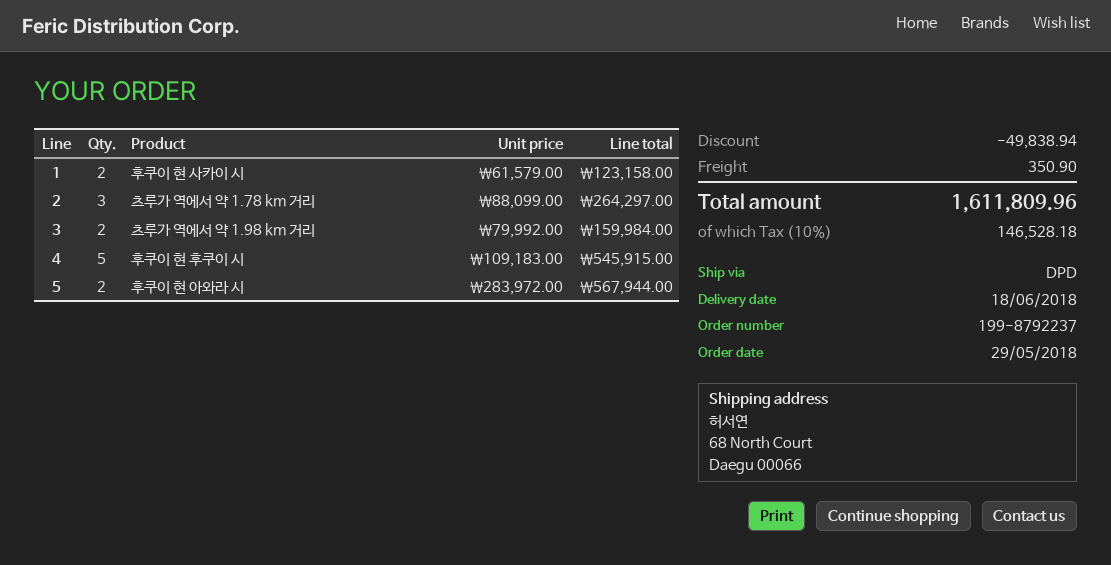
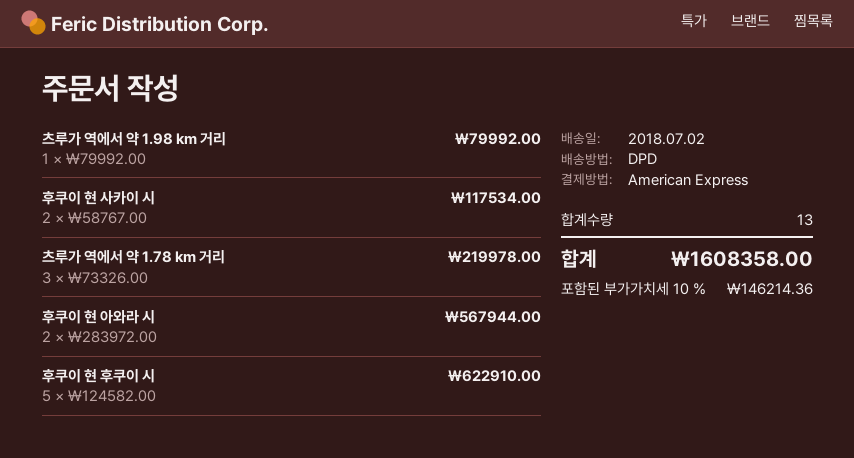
delivery date: 2018-06-18 -> 2018-07-02
후쿠이 현 사카이 시: 2 x 61579.00 = 123158.00 -> 2 x 58767.00 = 117534.00
츠루가 역에서 약 1.78 km 거리: 3 x 88099.00 = 264297.00 -> 3 x 73326.00 = 219978.00
츠루가 역에서 약 1.98 km 거리: 2 x 79992.00 = 159984.00 -> 1 x 79992.00 = 79992.00
후쿠이 현 후쿠이 시: 5 x 109183.00 = 545915.00 -> 5 x 124582.00 = 622910.00
discount: 49838.94 -> none
shipping: 350.90 -> none
tax: 10% = 146528.18 -> 10% = 146214.36
total: 1611809.96 -> 1608358.00

